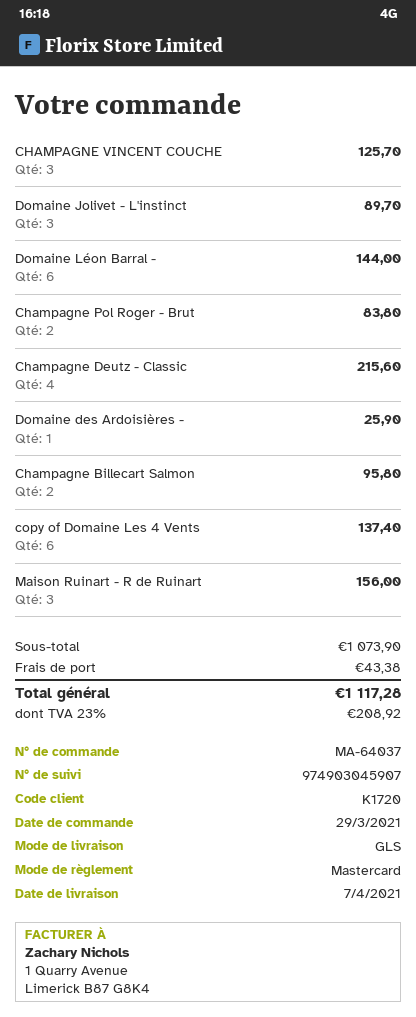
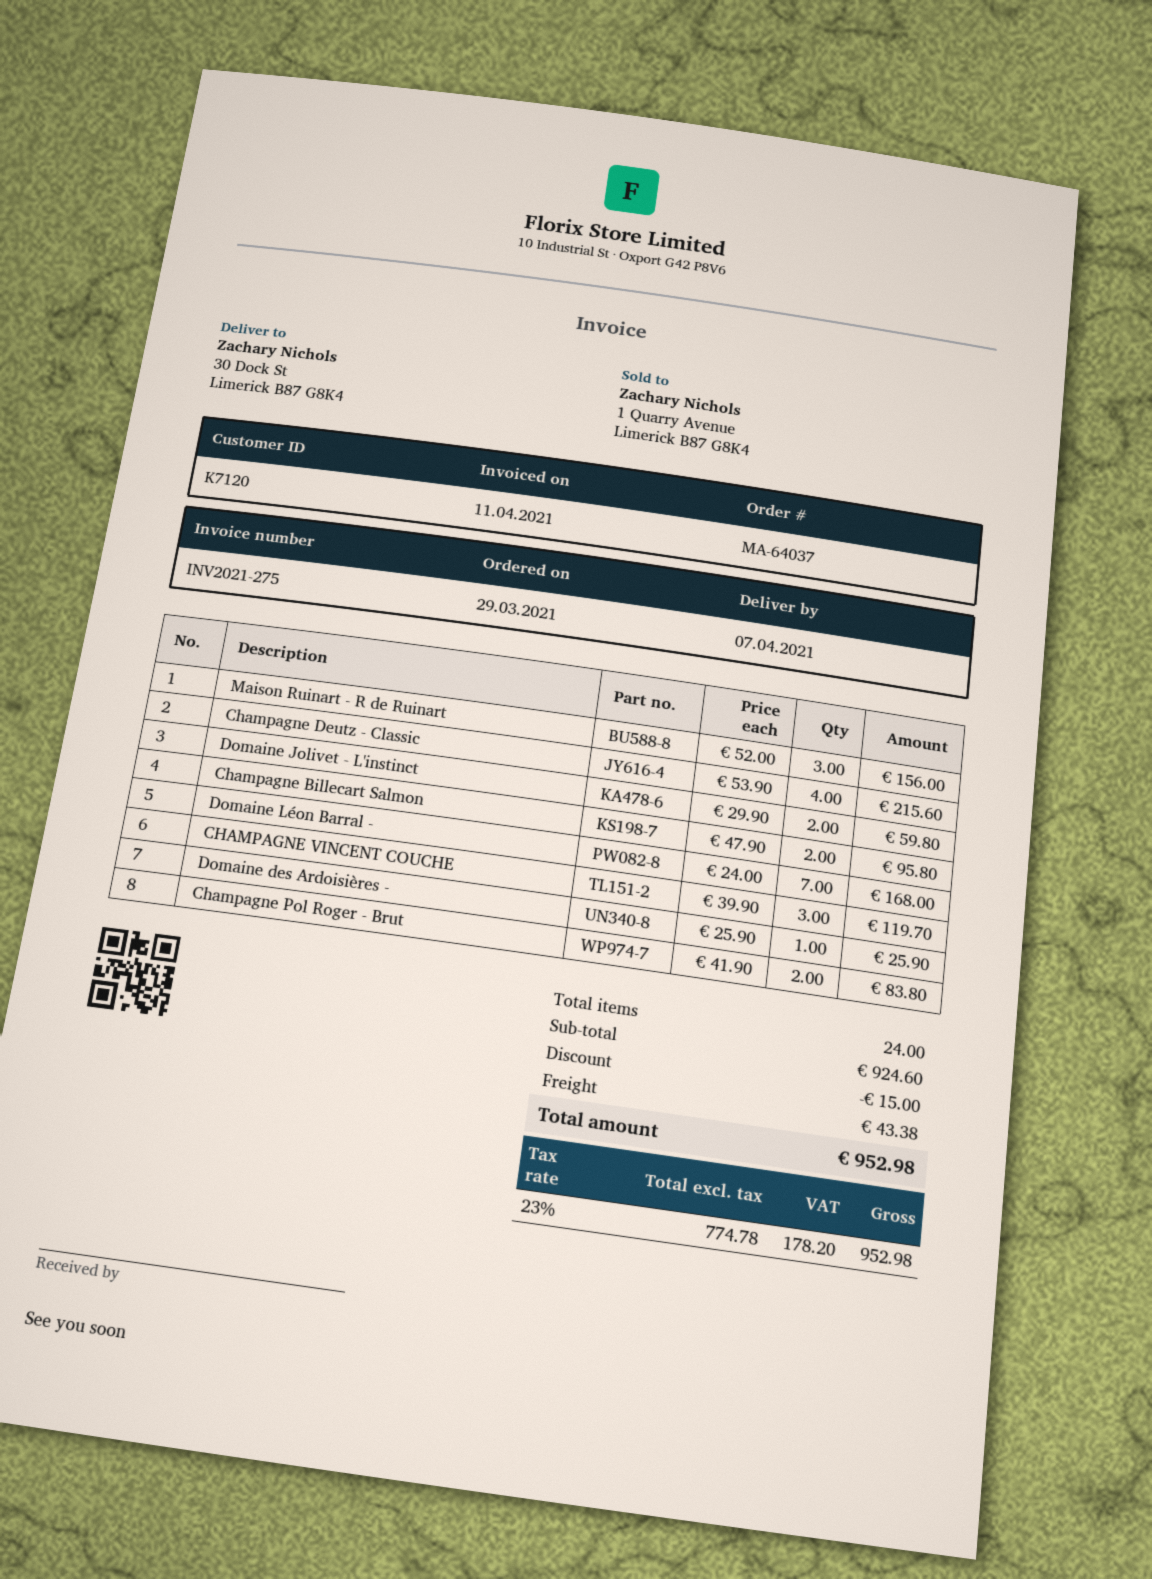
customer number: K1720 -> K7120
CHAMPAGNE VINCENT COUCHE: 3 for 125.70 -> 3 for 119.70
Domaine Jolivet - L'instinct: 3 for 89.70 -> 2 for 59.80
Domaine Léon Barral -: 6 for 144.00 -> 7 for 168.00
copy of Domaine Les 4 Vents: 6 for 137.40 -> none
subtotal: 1073.90 -> 924.60
discount: none -> 15.00
tax: 23% = 208.92 -> 23% = 178.20
total: 1117.28 -> 952.98

